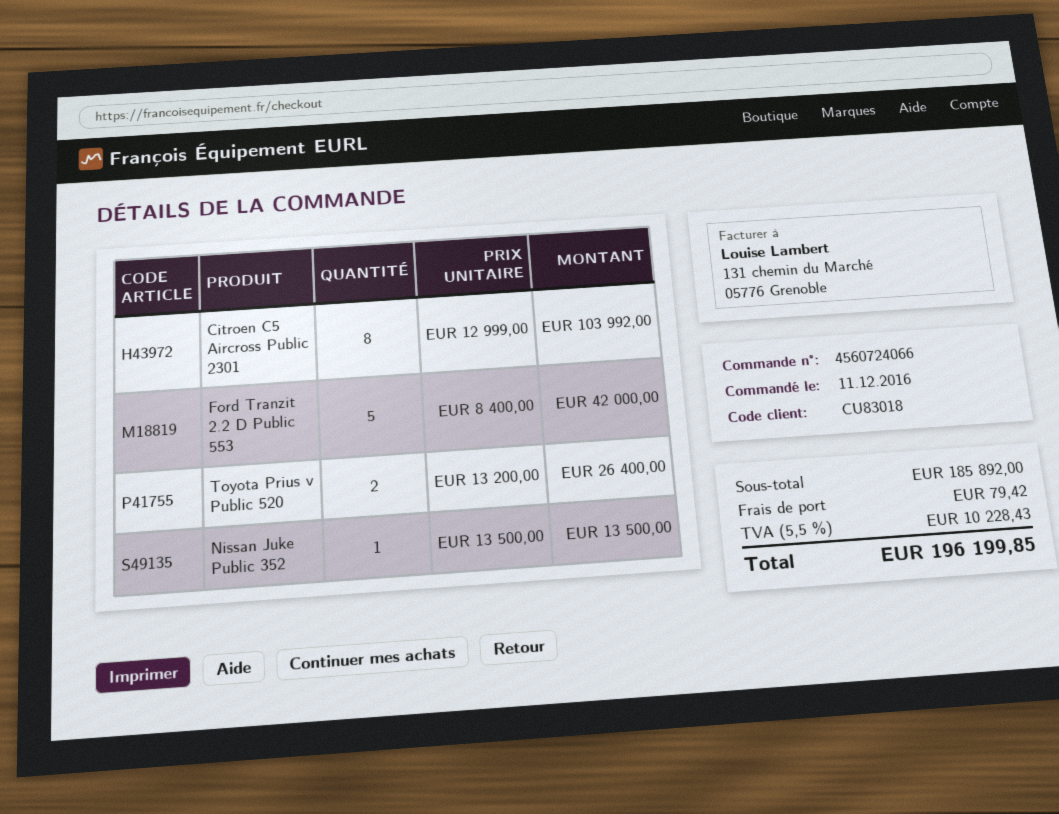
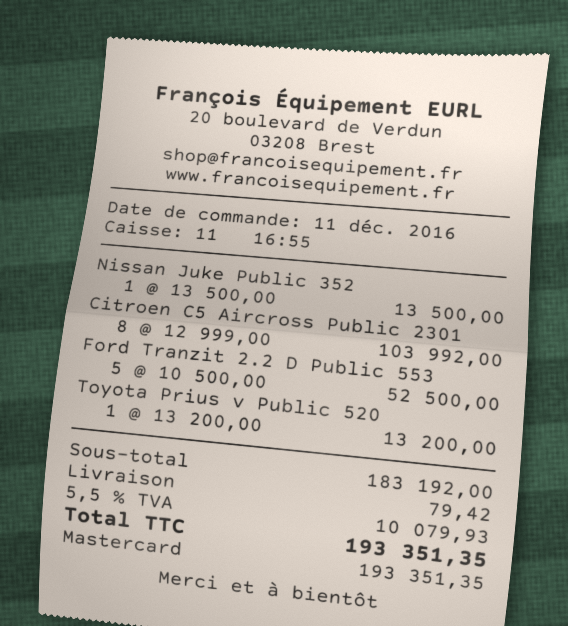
Ford Tranzit 2.2 D Public 553: 5 x 8400.00 = 42000.00 -> 5 x 10500.00 = 52500.00
Toyota Prius v Public 520: 2 x 13200.00 = 26400.00 -> 1 x 13200.00 = 13200.00
subtotal: 185892.00 -> 183192.00
tax: 5.5% = 10228.43 -> 5.5% = 10079.93
total: 196199.85 -> 193351.35

